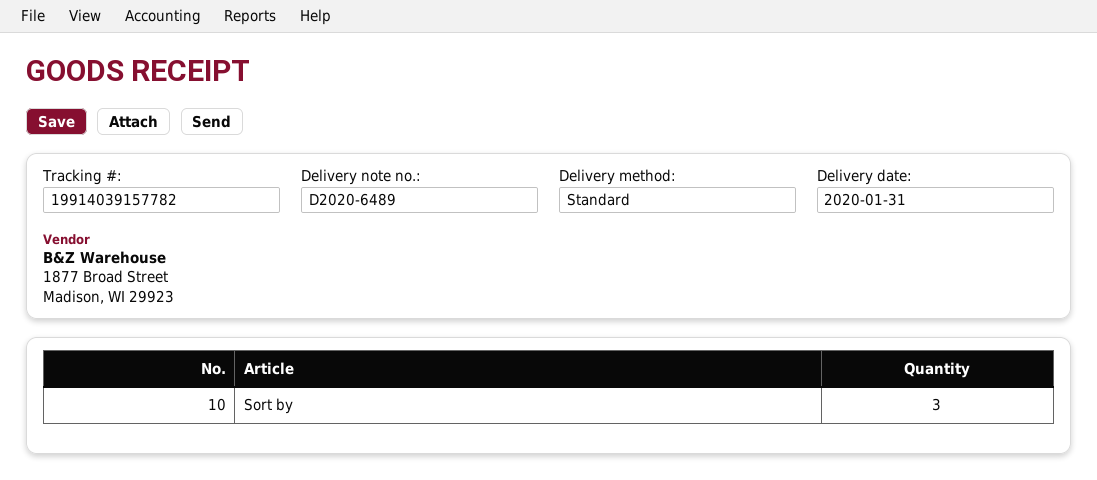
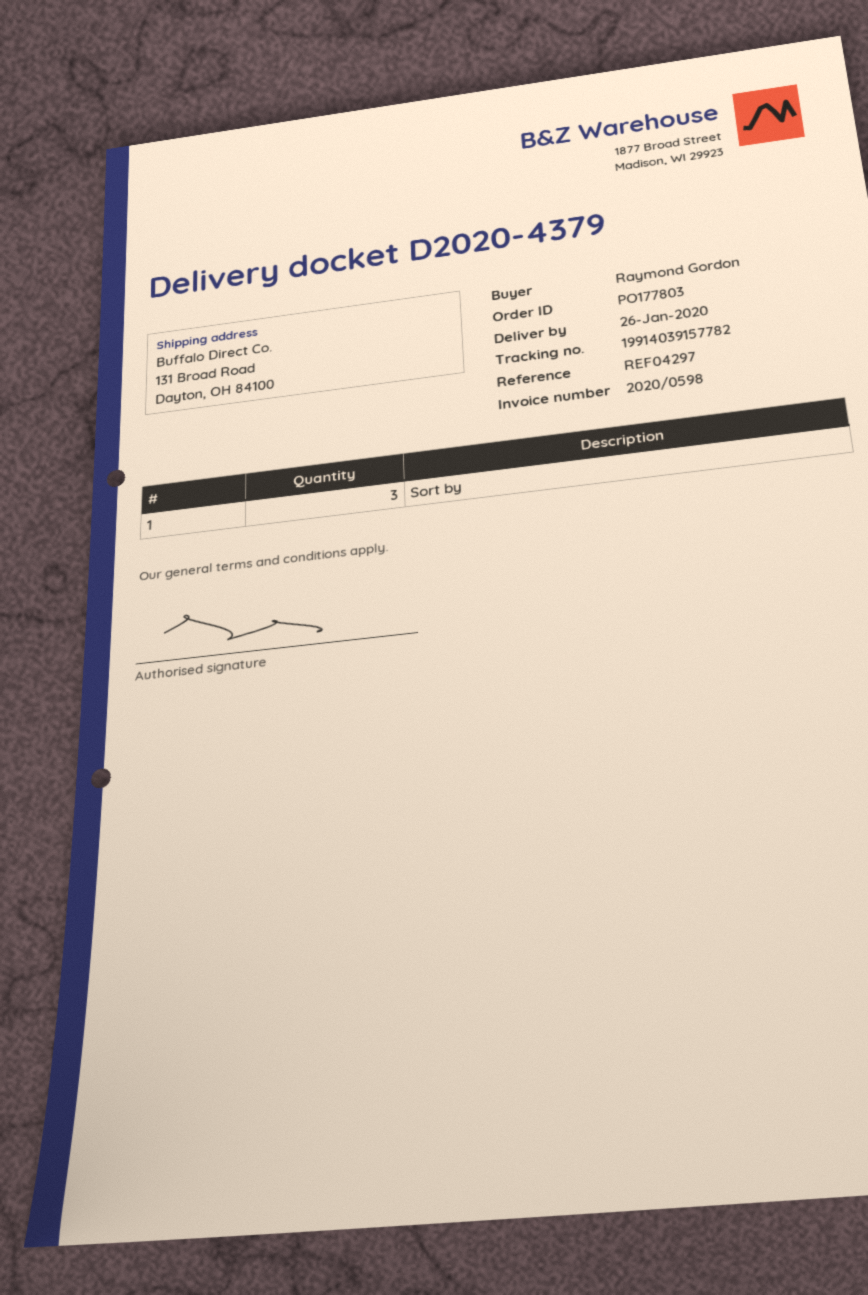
delivery note number: D2020-6489 -> D2020-4379
delivery date: 2020-01-31 -> 2020-01-26

